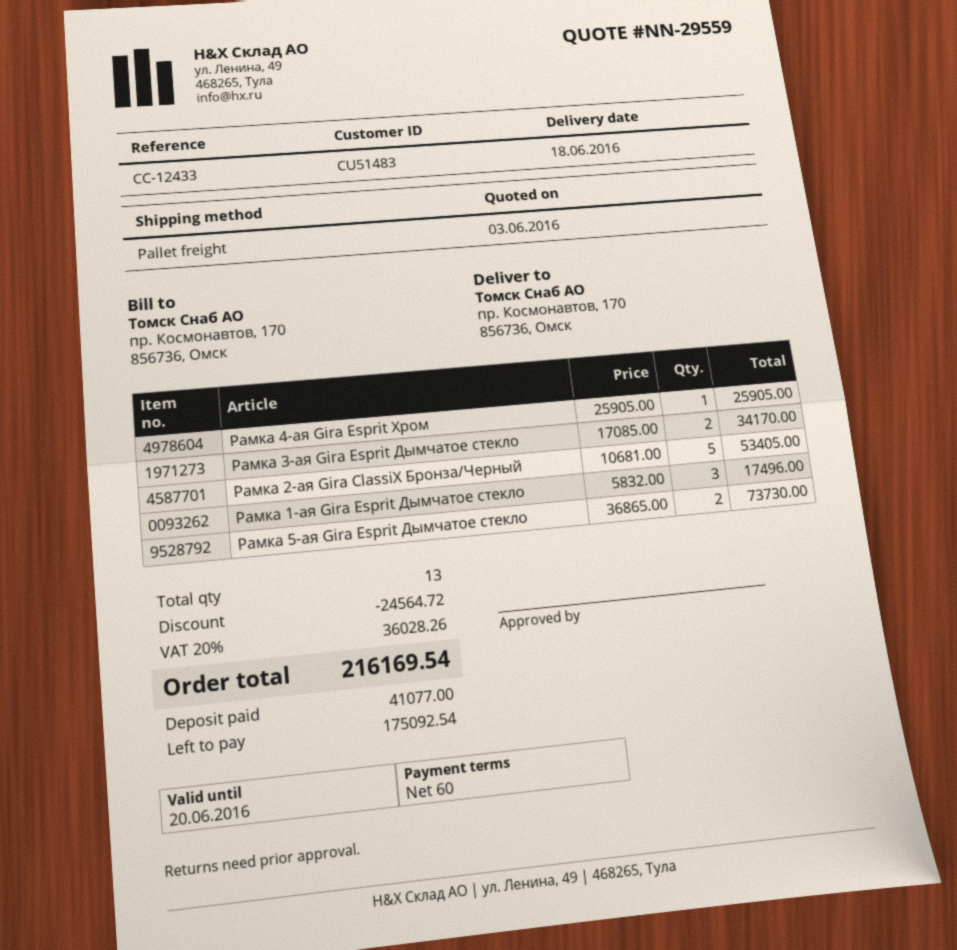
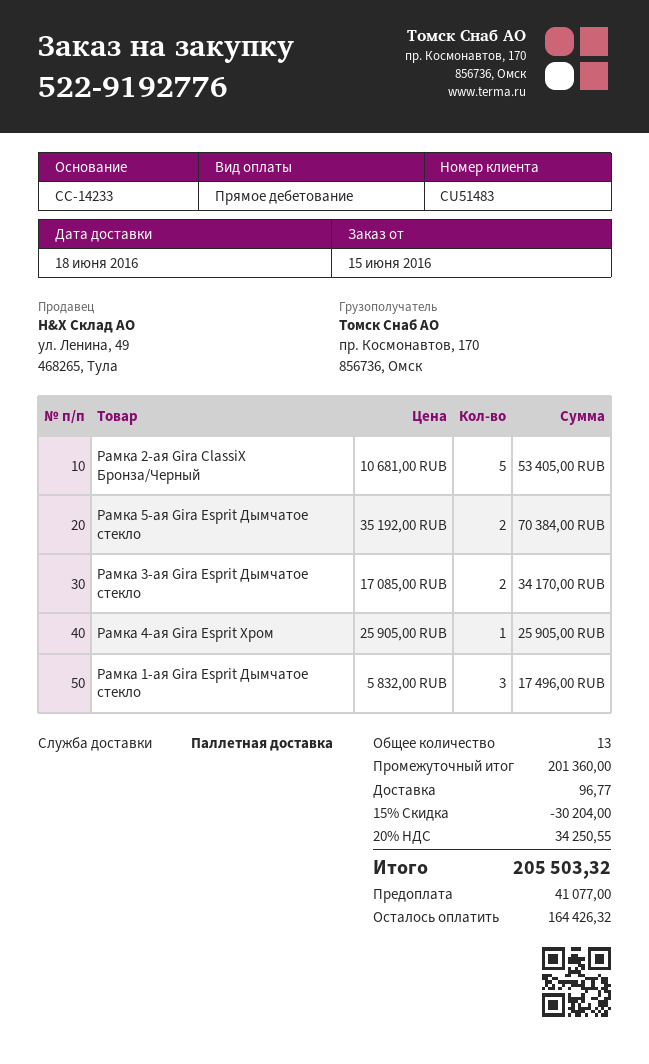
reference: CC-12433 -> CC-14233
Рамка 5-ая Gira Esprit Дымчатое стекло: 2 x 36865.00 = 73730.00 -> 2 x 35192.00 = 70384.00
discount: 24564.72 -> 30204.00
shipping: none -> 96.77
tax: 20% = 36028.26 -> 20% = 34250.55
total: 216169.54 -> 205503.32
balance: 175092.54 -> 164426.32

